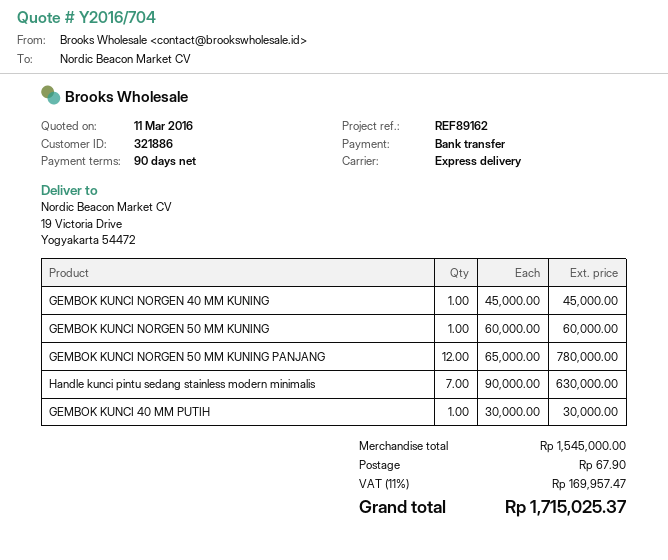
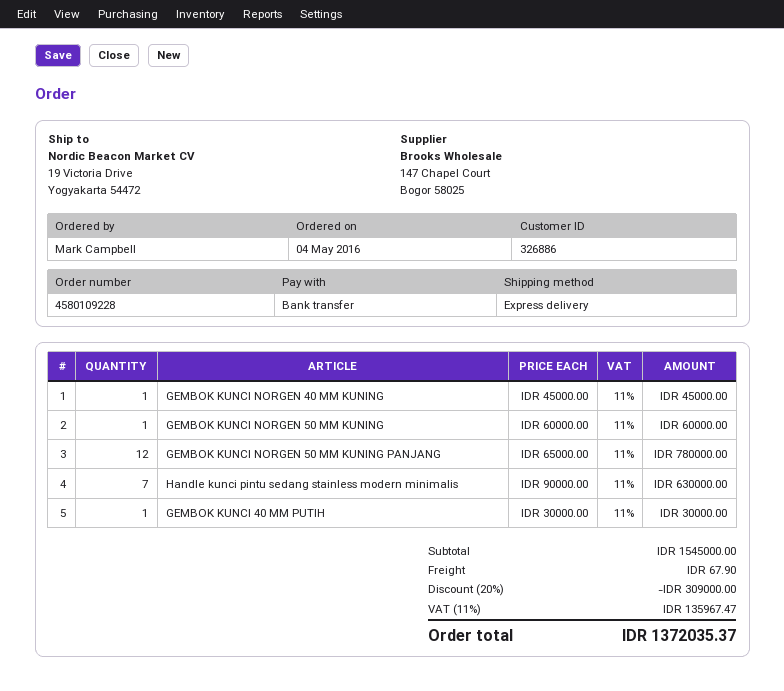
customer number: 321886 -> 326886
discount: none -> 20% = 309000.00
tax: 11% = 169957.47 -> 11% = 135967.47
total: 1715025.37 -> 1372035.37

